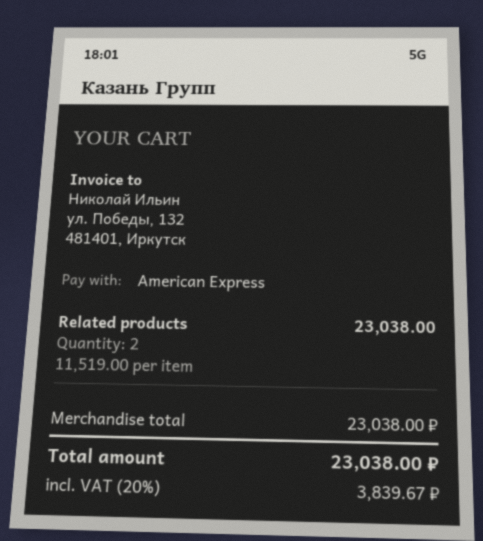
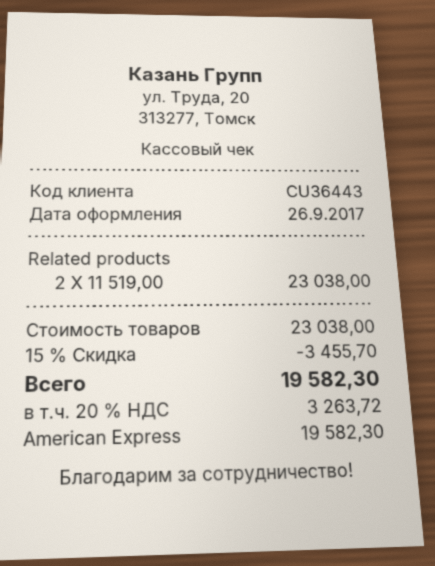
discount: none -> 15% = 3455.70
tax: 20% = 3839.67 -> 20% = 3263.72
total: 23038.00 -> 19582.30

